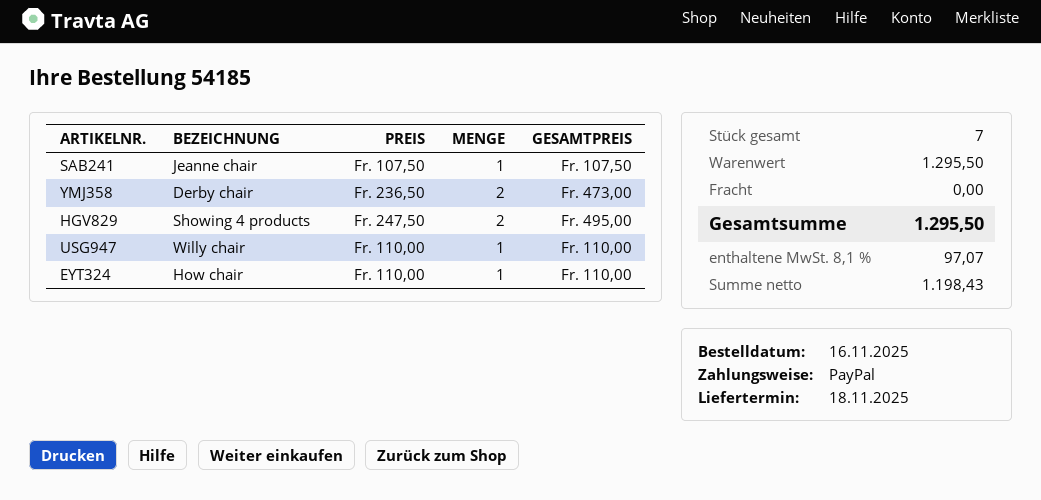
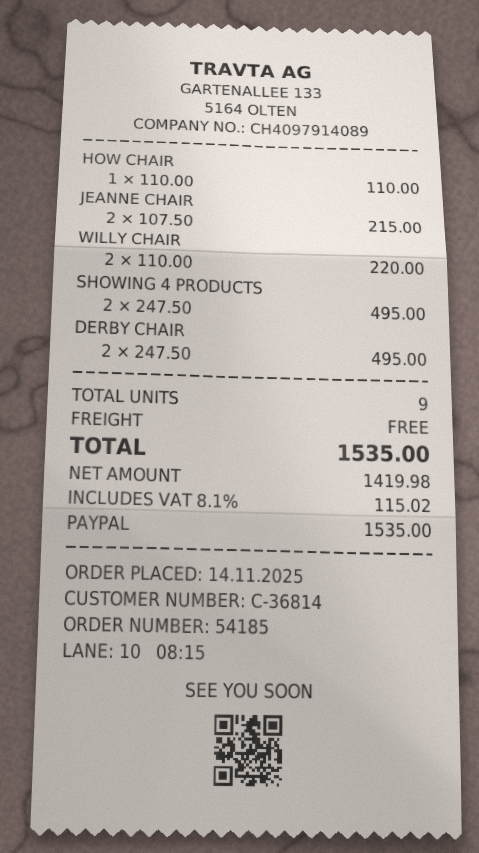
order date: 2025-11-16 -> 2025-11-14
Jeanne chair: 1 x 107.50 = 107.50 -> 2 x 107.50 = 215.00
Derby chair: 2 x 236.50 = 473.00 -> 2 x 247.50 = 495.00
Willy chair: 1 x 110.00 = 110.00 -> 2 x 110.00 = 220.00
total quantity: 7 -> 9
net: 1198.43 -> 1419.98
tax: 8.1% = 97.07 -> 8.1% = 115.02
total: 1295.50 -> 1535.00

